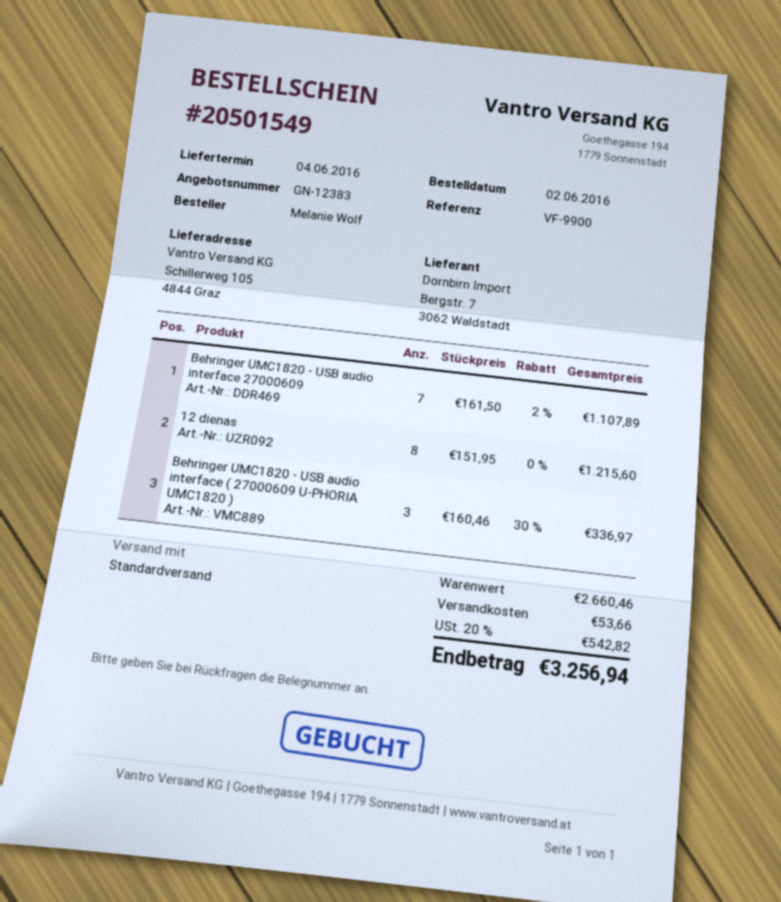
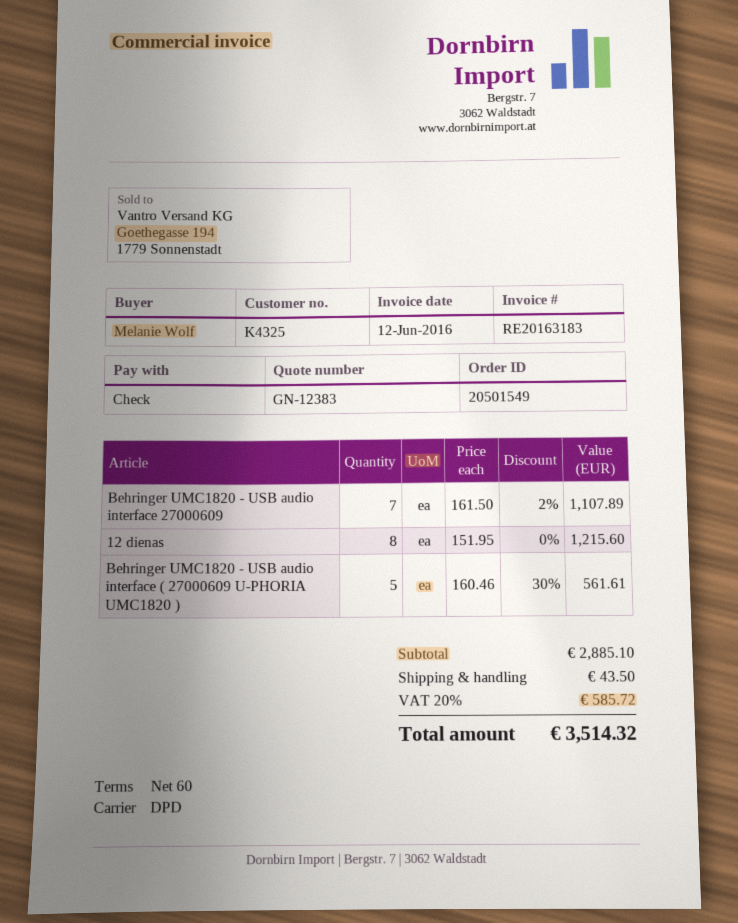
shipping method: standard -> DPD
Behringer UMC1820 - USB audio interface ( 27000609 U-PHORIA UMC1820 ): 3 x 160.46 - 30% = 336.97 -> 5 x 160.46 - 30% = 561.61
subtotal: 2660.46 -> 2885.10
shipping: 53.66 -> 43.50
tax: 20% = 542.82 -> 20% = 585.72
total: 3256.94 -> 3514.32

